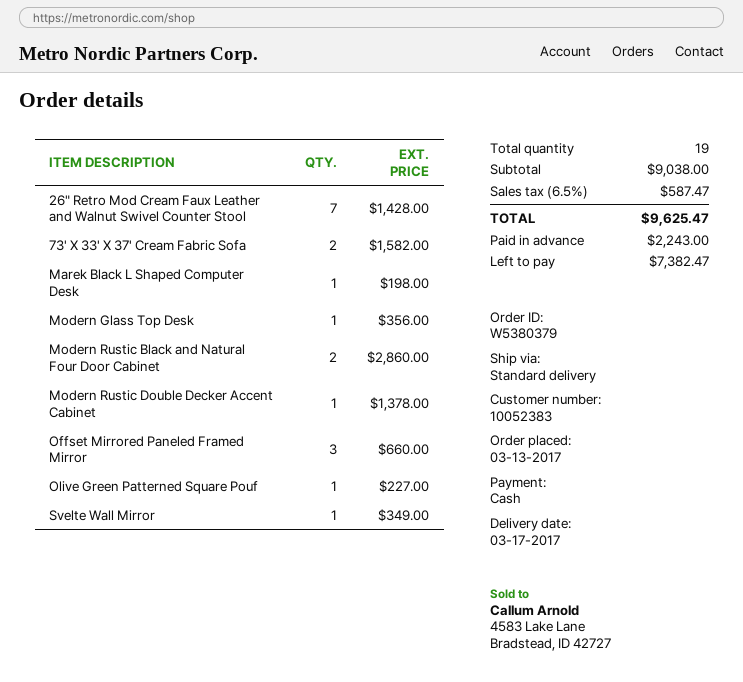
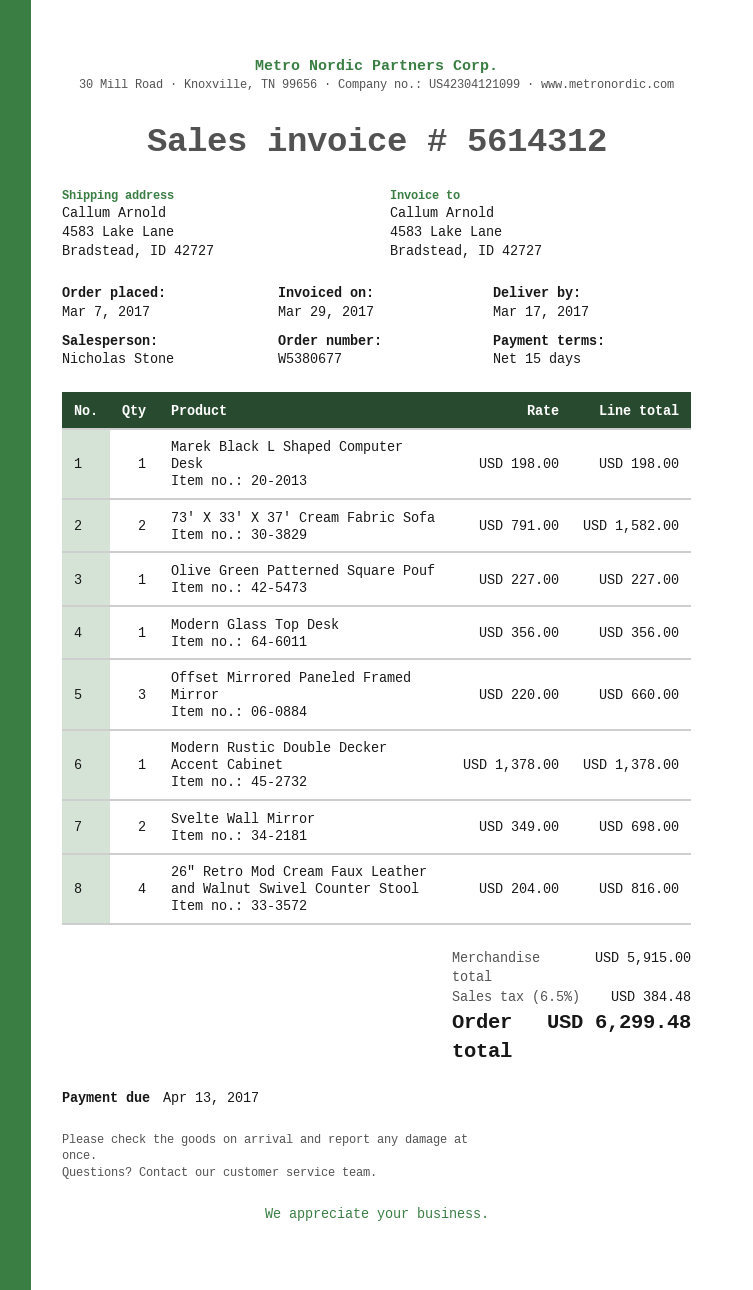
order number: W5380379 -> W5380677
order date: 2017-03-13 -> 2017-03-07
26" Retro Mod Cream Faux Leather and Walnut Swivel Counter Stool: 7 for 1428.00 -> 4 for 816.00
Modern Rustic Black and Natural Four Door Cabinet: 2 for 2860.00 -> none
Svelte Wall Mirror: 1 for 349.00 -> 2 for 698.00
subtotal: 9038.00 -> 5915.00
tax: 6.5% = 587.47 -> 6.5% = 384.48
total: 9625.47 -> 6299.48

